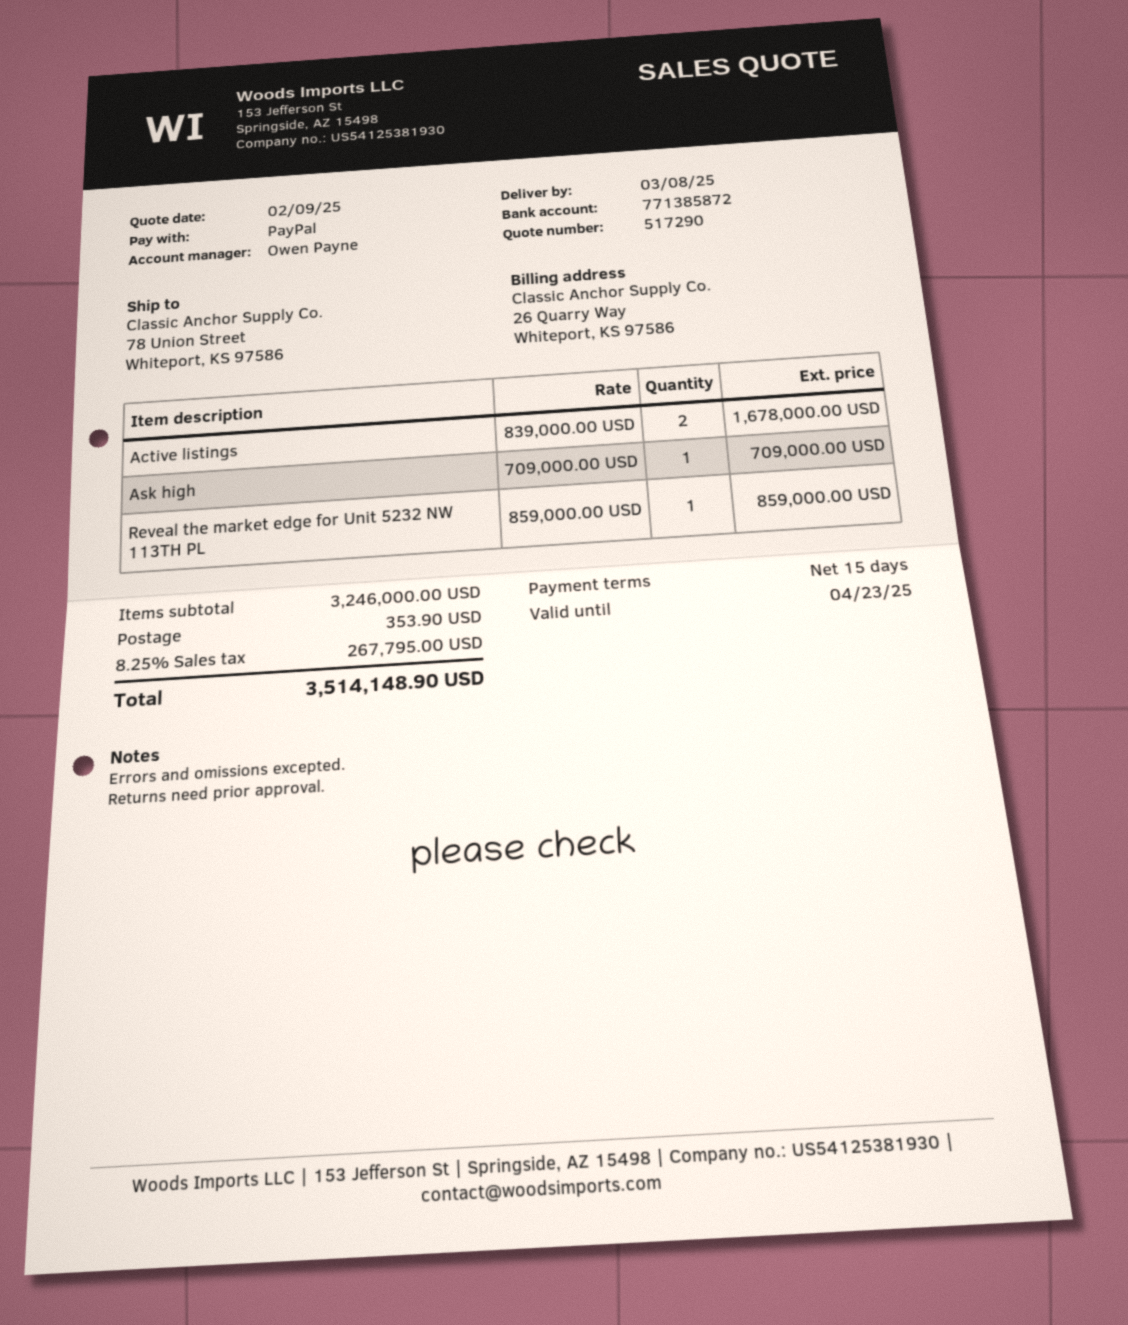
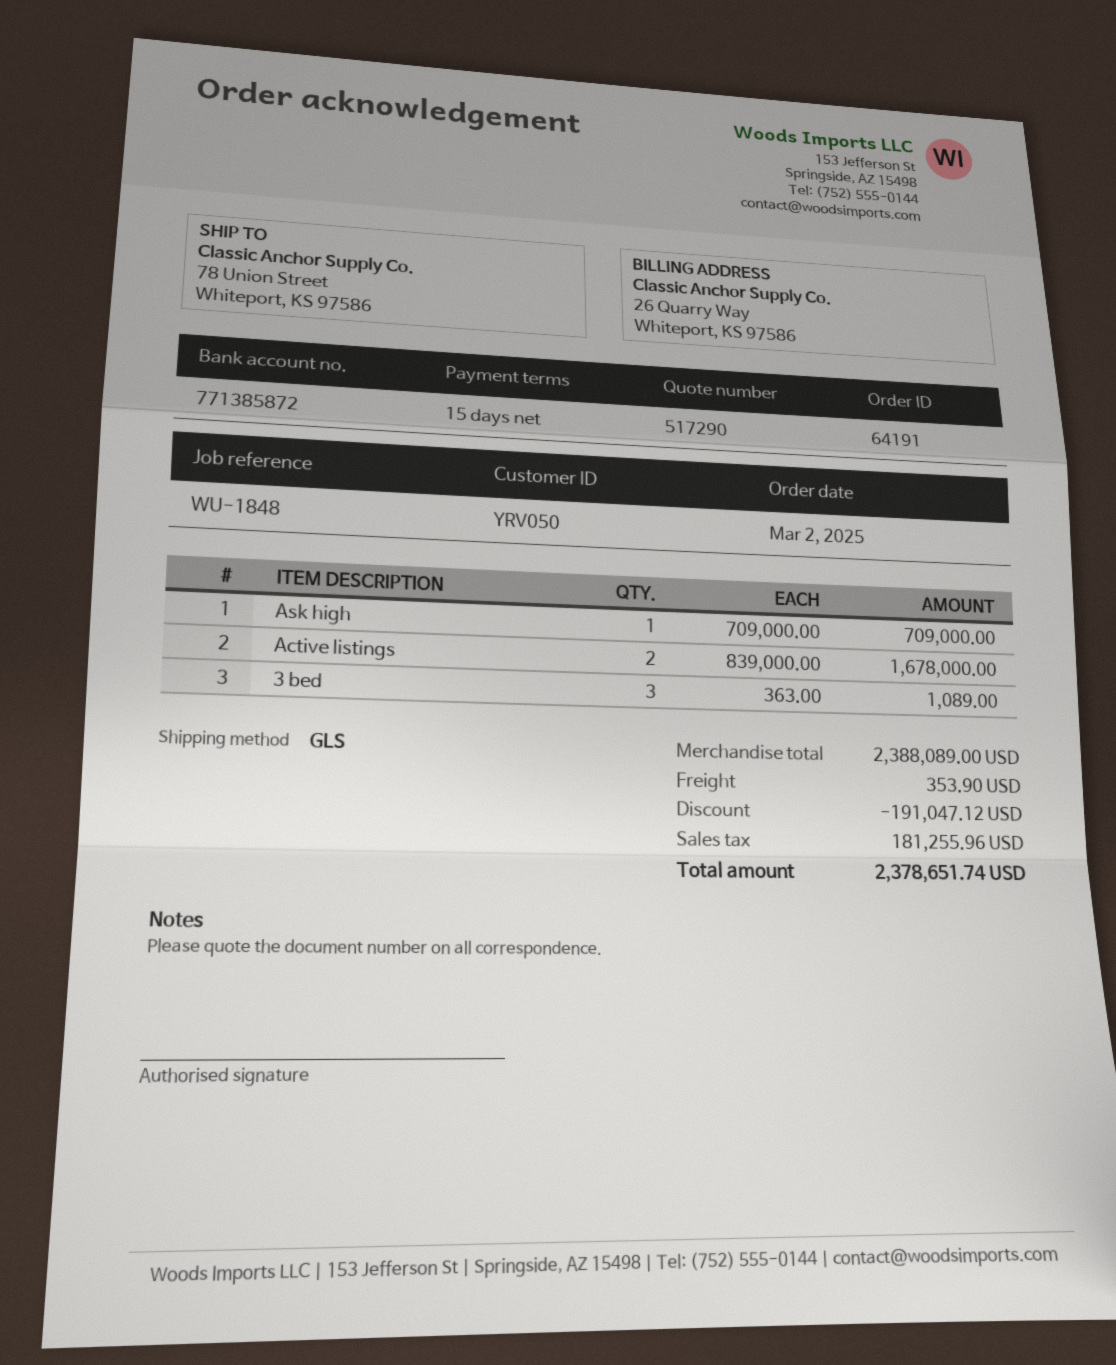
Reveal the market edge for Unit 5232 NW 113TH PL: 1 x 859000.00 = 859000.00 -> none
3 bed: none -> 3 x 363.00 = 1089.00
subtotal: 3246000.00 -> 2388089.00
discount: none -> 191047.12
tax: 267795.00 -> 181255.96
total: 3514148.90 -> 2378651.74

